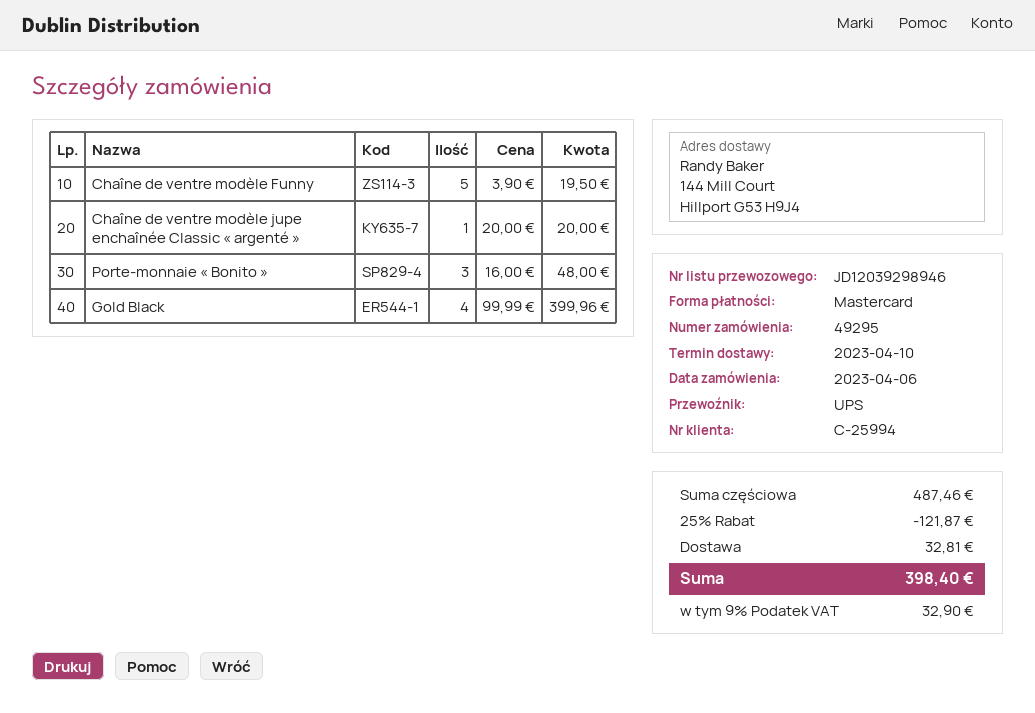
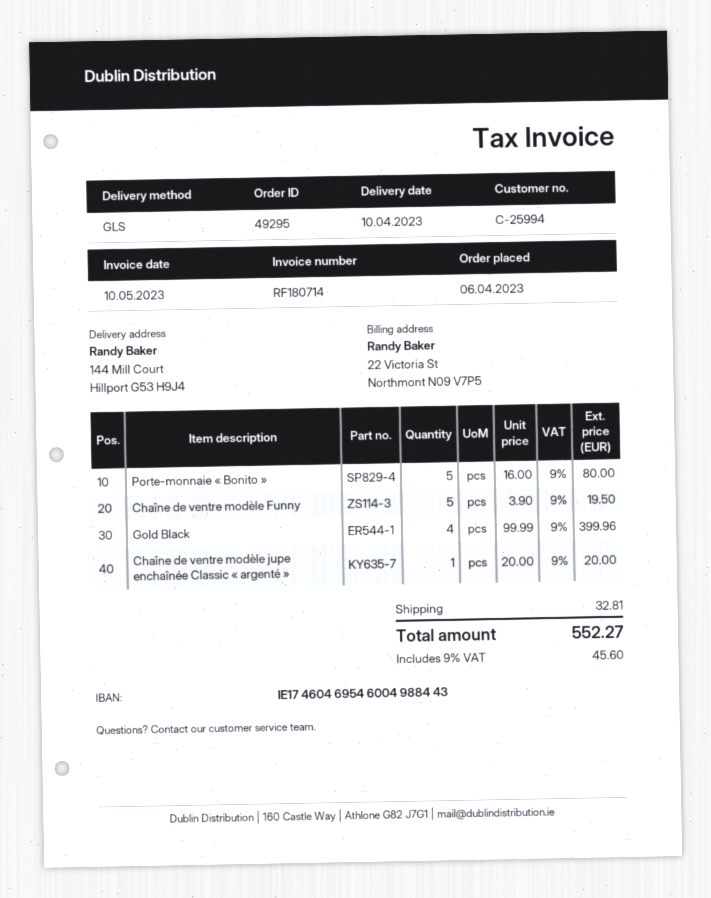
shipping method: UPS -> GLS
Porte-monnaie « Bonito »: 3 x 16.00 = 48.00 -> 5 x 16.00 = 80.00
discount: 25% = 121.87 -> none
tax: 9% = 32.90 -> 9% = 45.60
total: 398.40 -> 552.27

